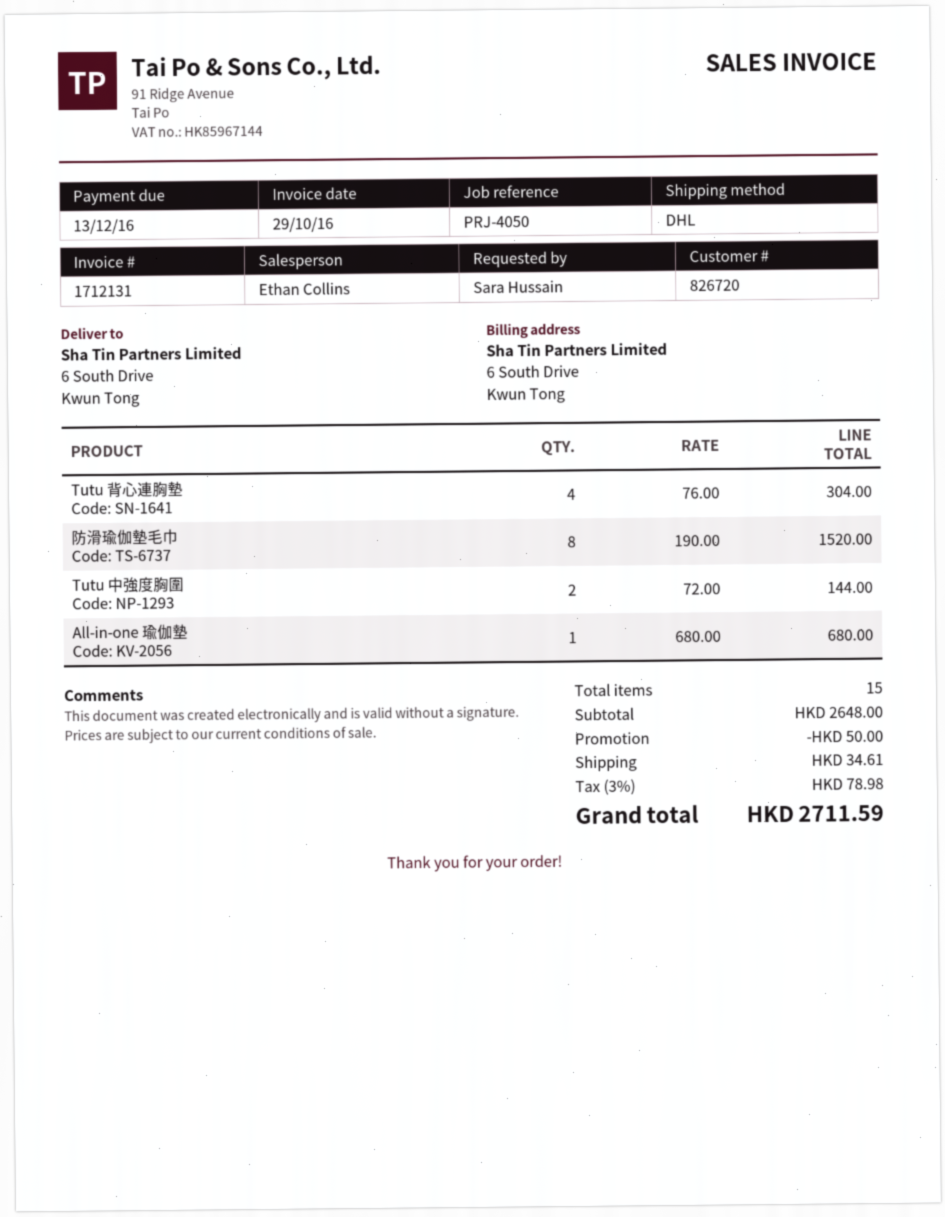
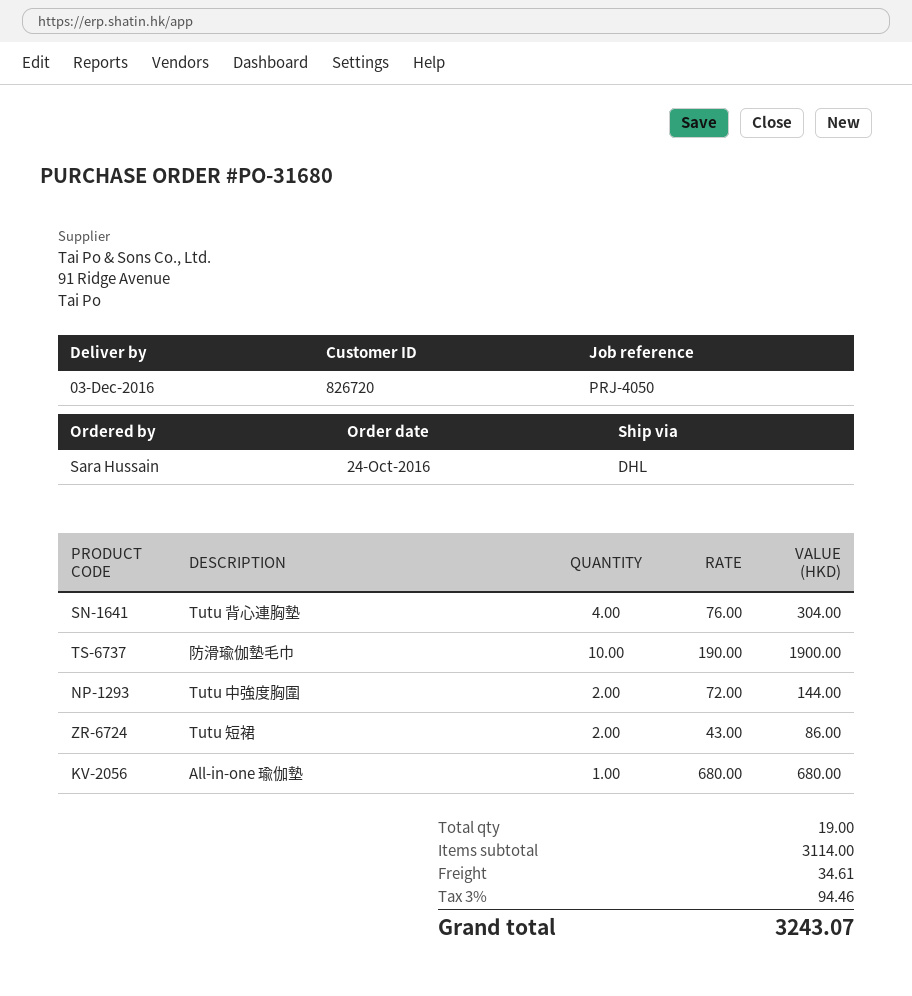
防滑瑜伽墊毛巾: 8 x 190.00 = 1520.00 -> 10 x 190.00 = 1900.00
Tutu 短裙: none -> 2 x 43.00 = 86.00
total quantity: 15 -> 19
subtotal: 2648.00 -> 3114.00
discount: 50.00 -> none
tax: 3% = 78.98 -> 3% = 94.46
total: 2711.59 -> 3243.07

